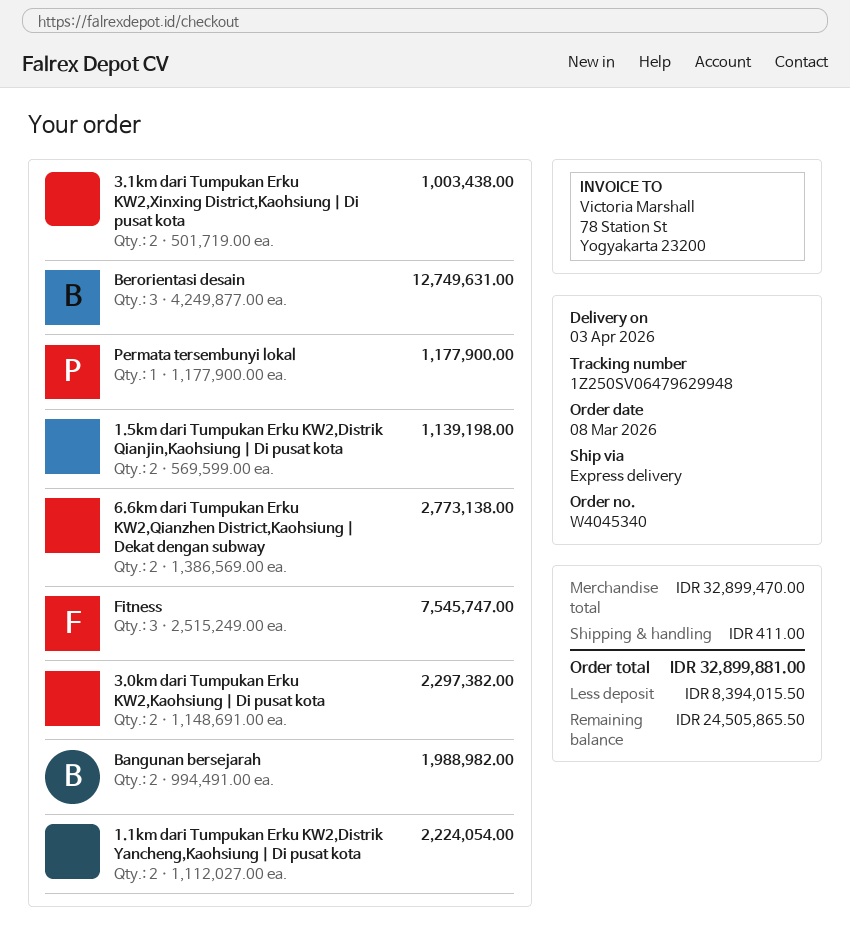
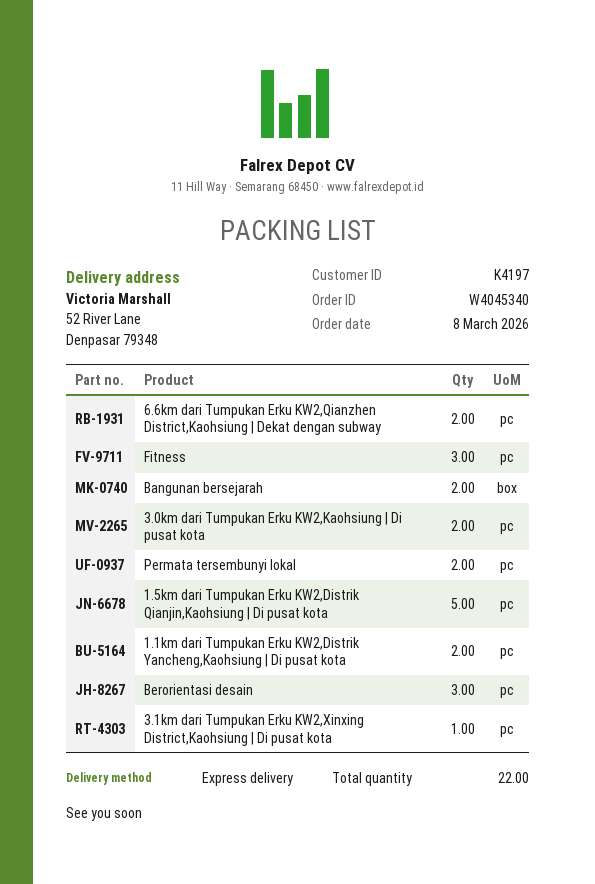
3.1km dari Tumpukan Erku KW2,Xinxing District,Kaohsiung | Di pusat kota: 2 -> 1
Permata tersembunyi lokal: 1 -> 2
1.5km dari Tumpukan Erku KW2,Distrik Qianjin,Kaohsiung | Di pusat kota: 2 -> 5

